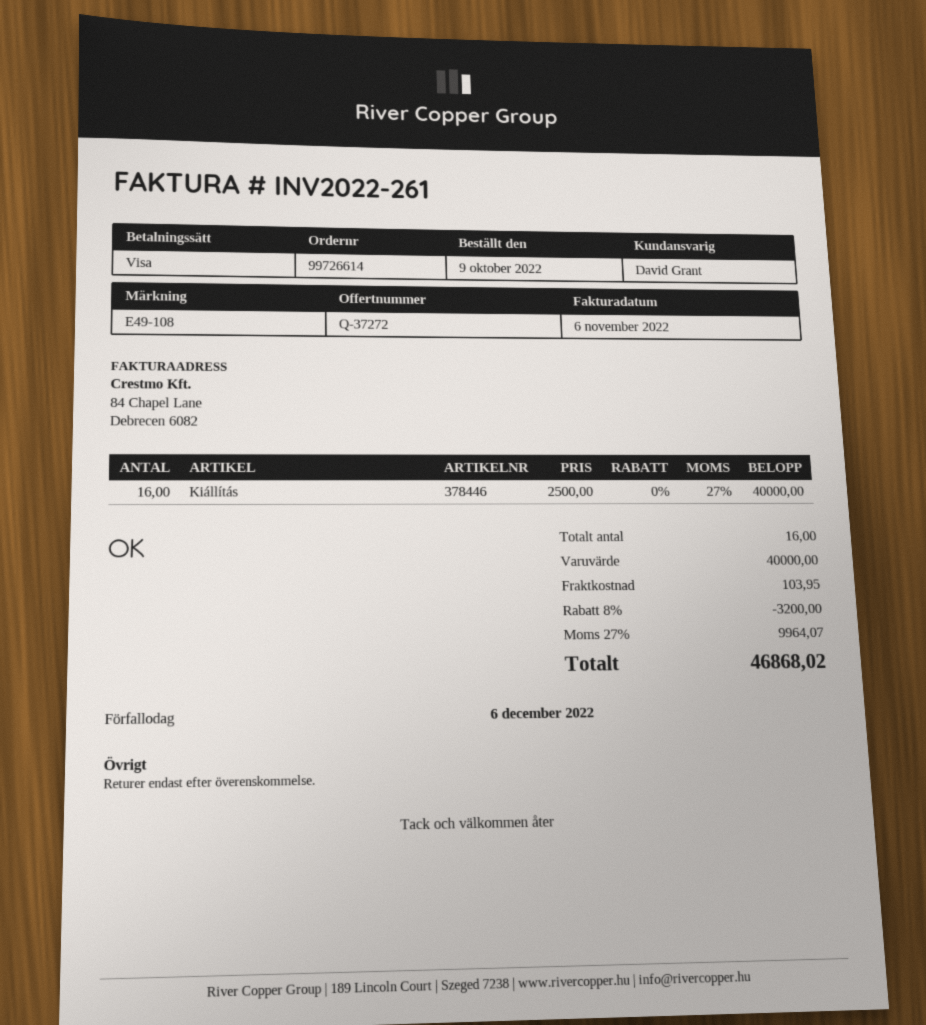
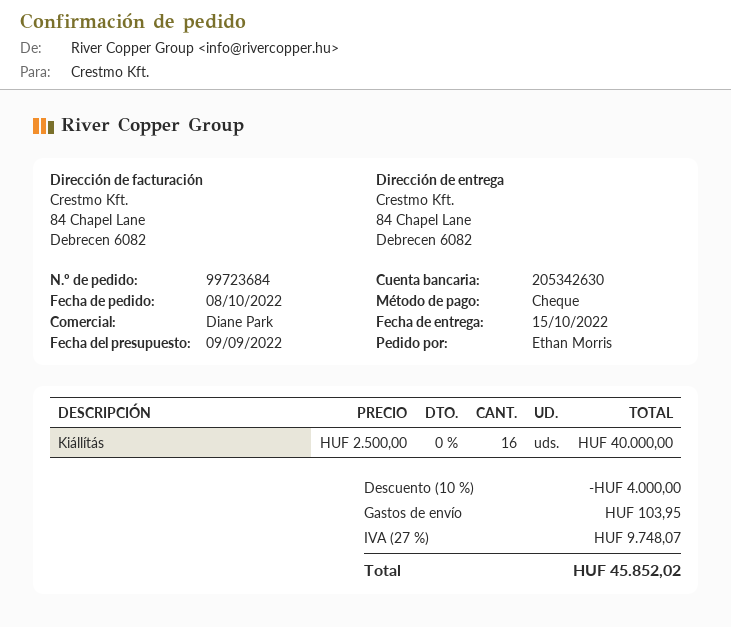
order number: 99726614 -> 99723684
order date: 2022-10-09 -> 2022-10-08
sales rep: David Grant -> Diane Park
payment method: Visa -> cheque
discount: 8% = 3200.00 -> 10% = 4000.00
tax: 27% = 9964.07 -> 27% = 9748.07
total: 46868.02 -> 45852.02

